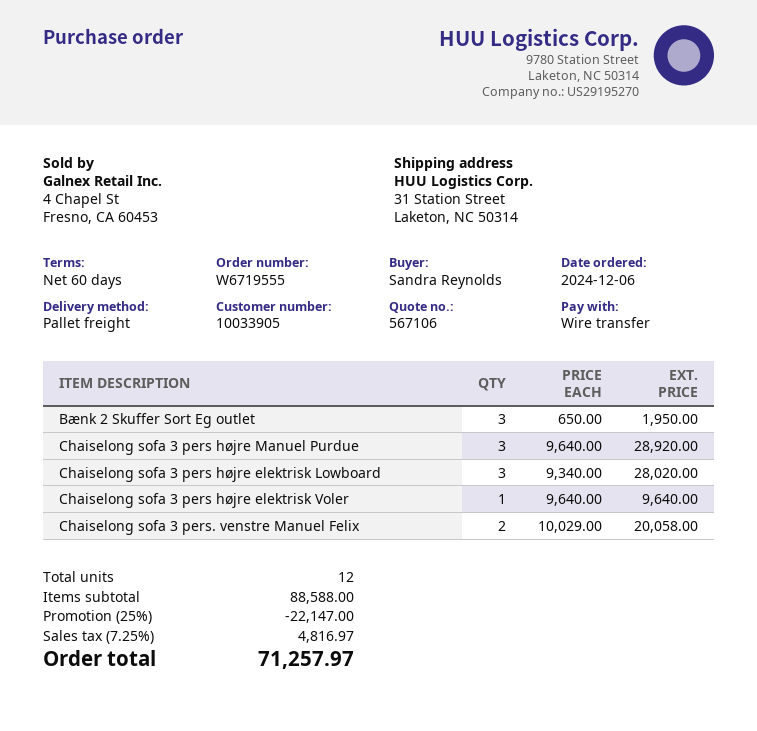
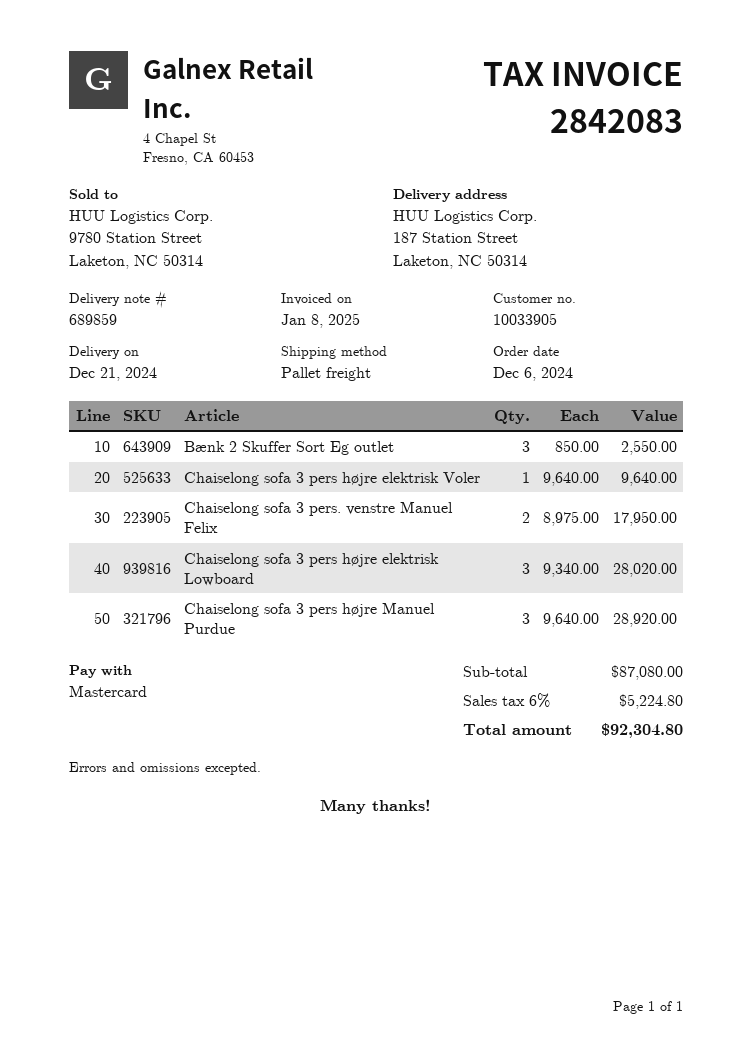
payment method: bank transfer -> Mastercard
ship to: 31 Station Street, Laketon, NC 50314 -> 187 Station Street, Laketon, NC 50314
Bænk 2 Skuffer Sort Eg outlet: 3 x 650.00 = 1950.00 -> 3 x 850.00 = 2550.00
Chaiselong sofa 3 pers. venstre Manuel Felix: 2 x 10029.00 = 20058.00 -> 2 x 8975.00 = 17950.00
subtotal: 88588.00 -> 87080.00
discount: 25% = 22147.00 -> none
tax: 7.25% = 4816.97 -> 6% = 5224.80
total: 71257.97 -> 92304.80

